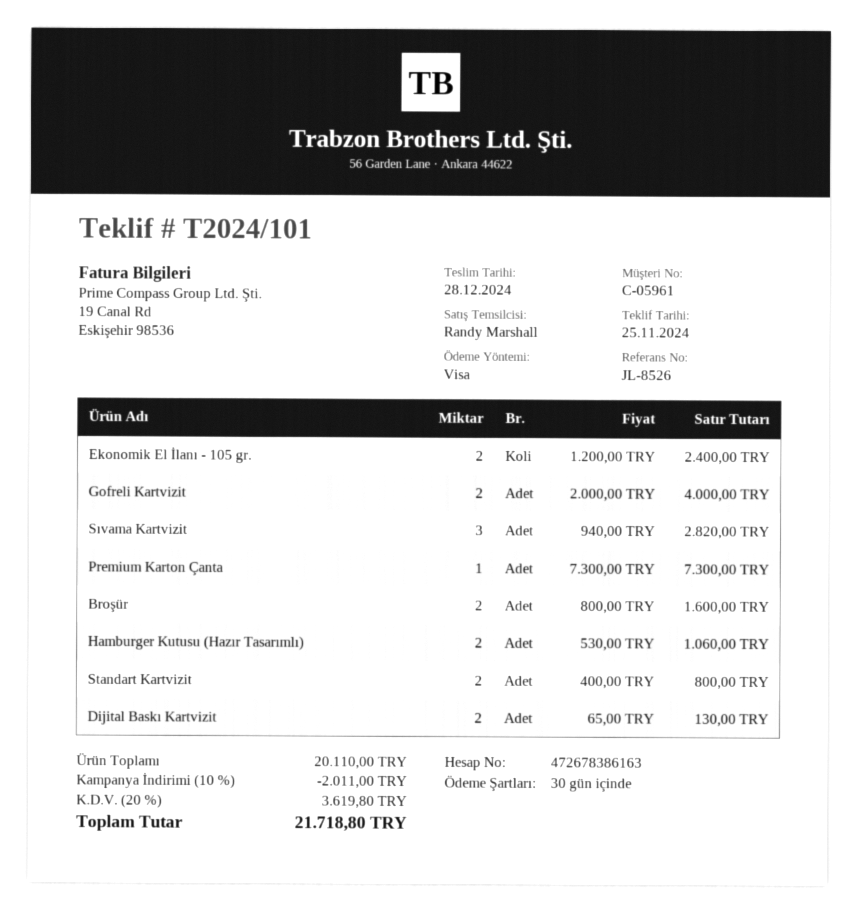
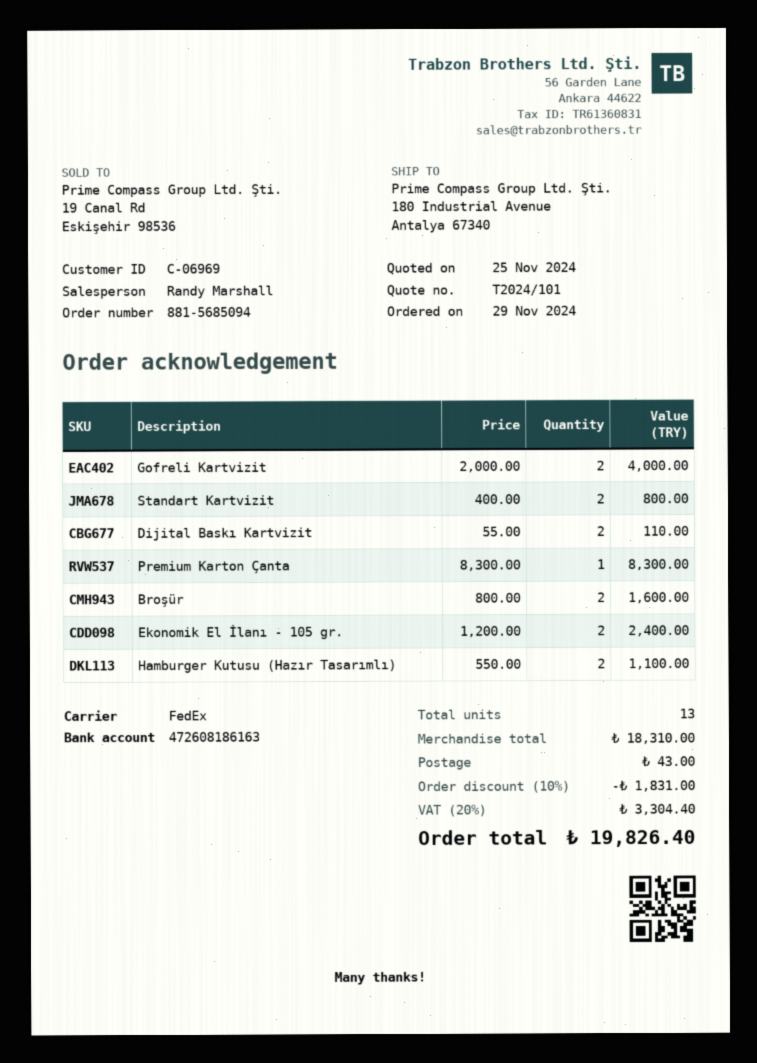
customer number: C-05961 -> C-06969
bank account: 472678386163 -> 472608186163
Sıvama Kartvizit: 3 x 940.00 = 2820.00 -> none
Premium Karton Çanta: 1 x 7300.00 = 7300.00 -> 1 x 8300.00 = 8300.00
Hamburger Kutusu (Hazır Tasarımlı): 2 x 530.00 = 1060.00 -> 2 x 550.00 = 1100.00
Dijital Baskı Kartvizit: 2 x 65.00 = 130.00 -> 2 x 55.00 = 110.00
subtotal: 20110.00 -> 18310.00
discount: 10% = 2011.00 -> 10% = 1831.00
shipping: none -> 43.00
tax: 20% = 3619.80 -> 20% = 3304.40
total: 21718.80 -> 19826.40

